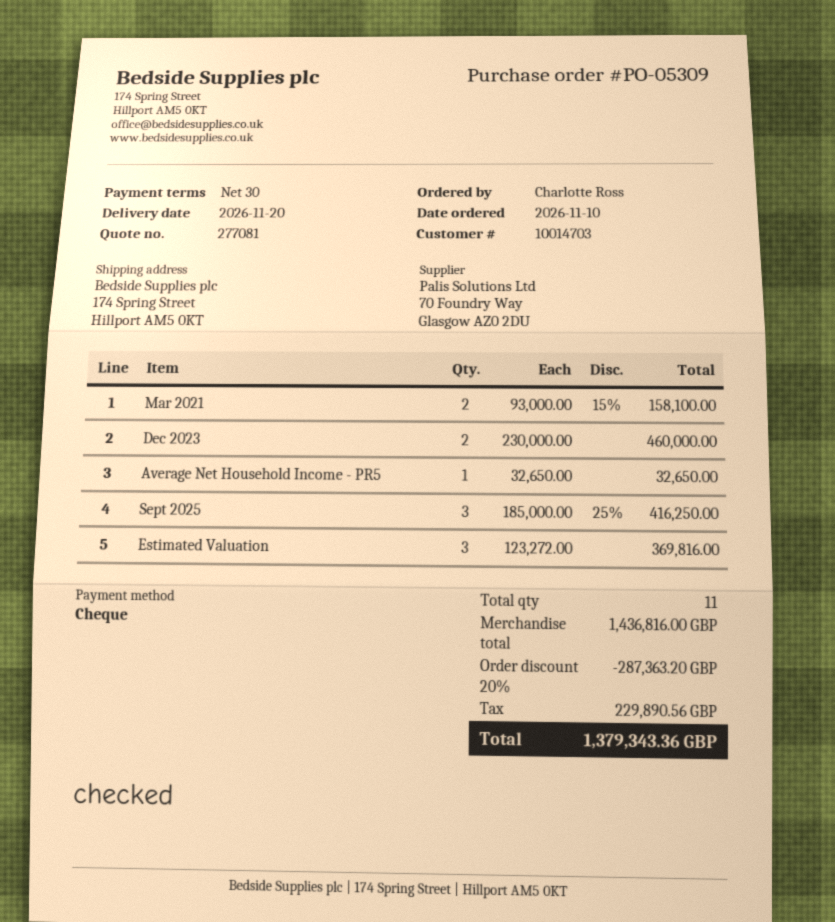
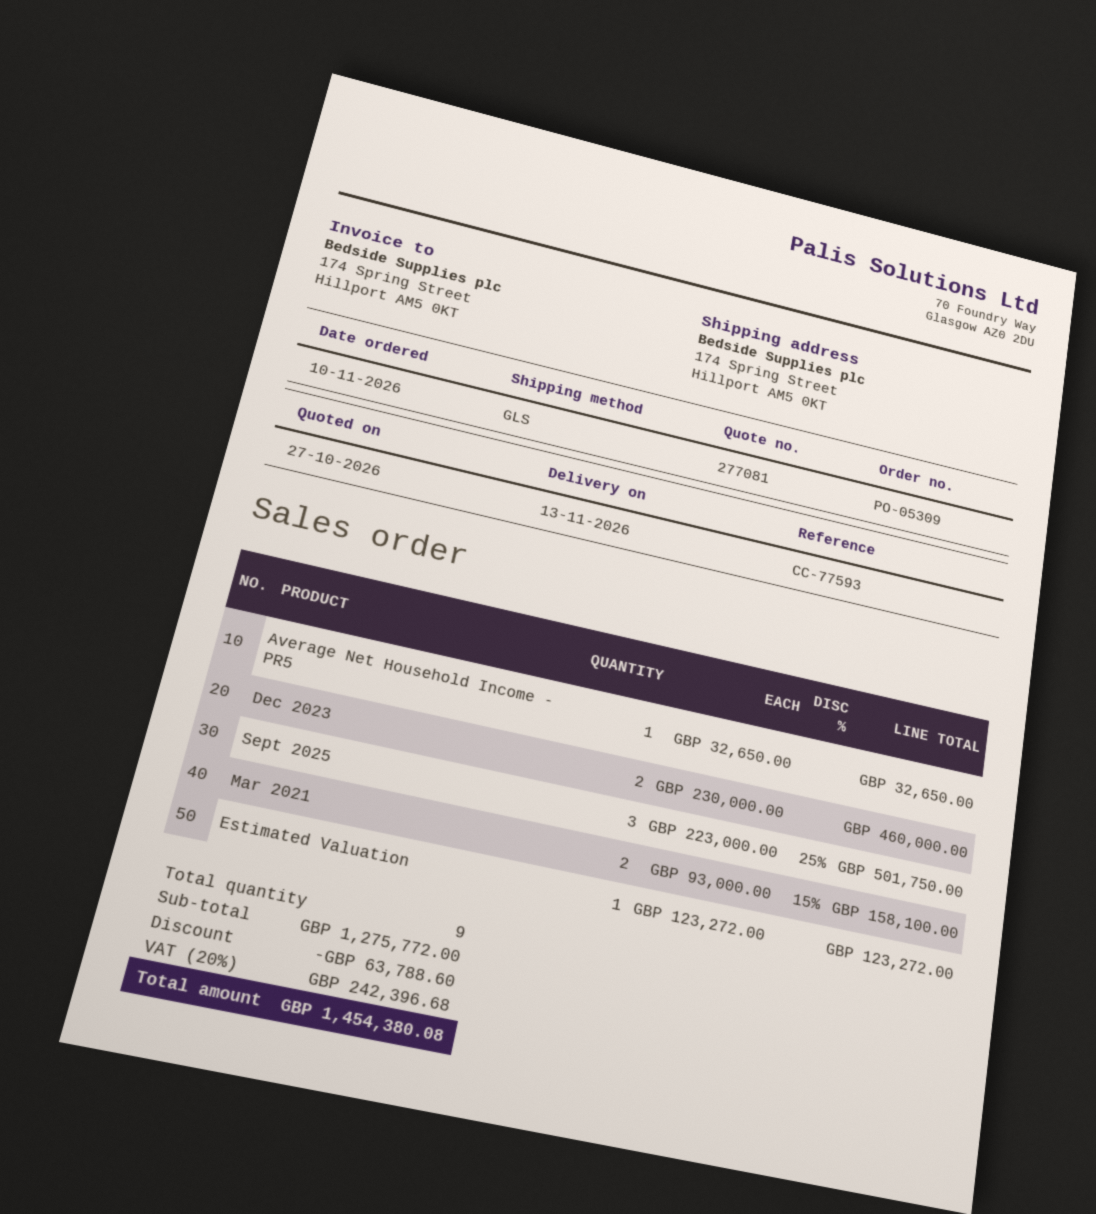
delivery date: 2026-11-20 -> 2026-11-13
Sept 2025: 3 x 185000.00 - 25% = 416250.00 -> 3 x 223000.00 - 25% = 501750.00
Estimated Valuation: 3 x 123272.00 = 369816.00 -> 1 x 123272.00 = 123272.00
total quantity: 11 -> 9
subtotal: 1436816.00 -> 1275772.00
discount: 287363.20 -> 63788.60
tax: 229890.56 -> 242396.68
total: 1379343.36 -> 1454380.08

